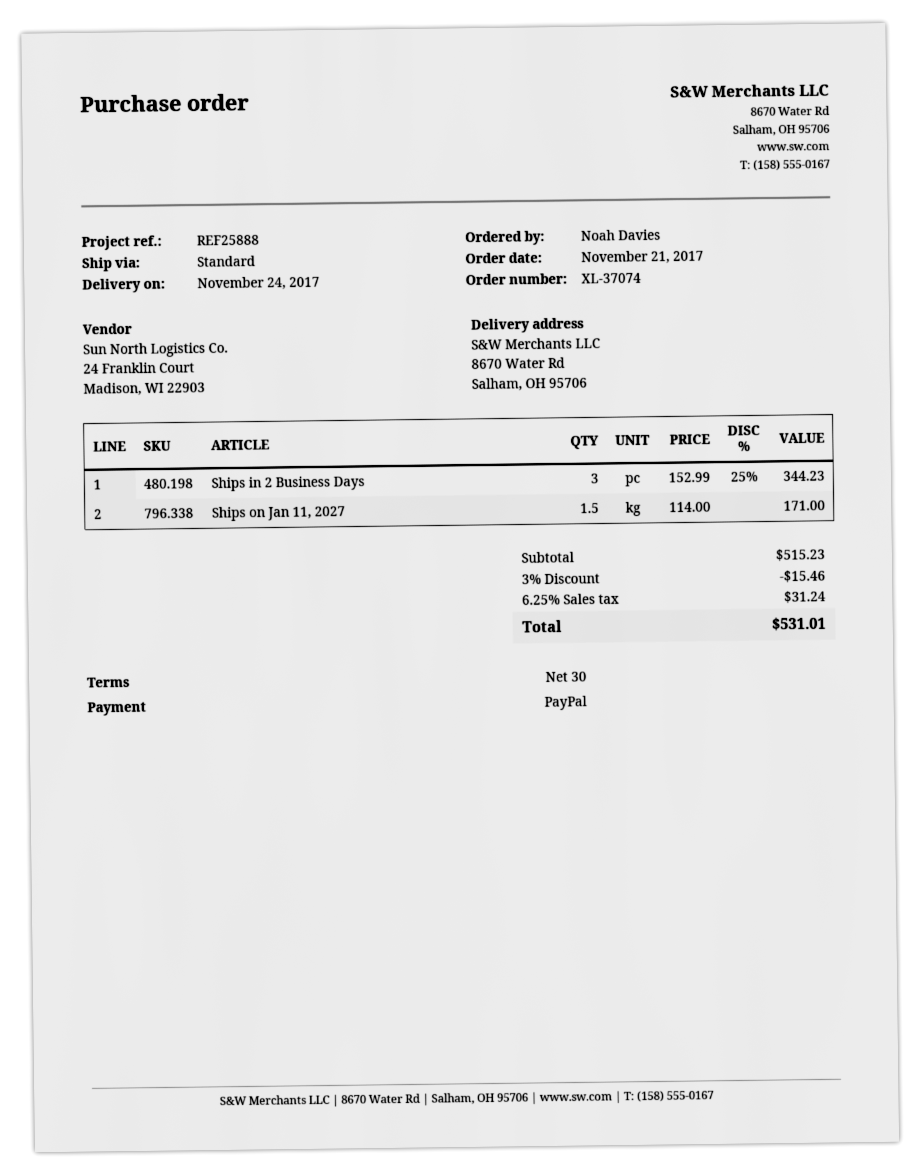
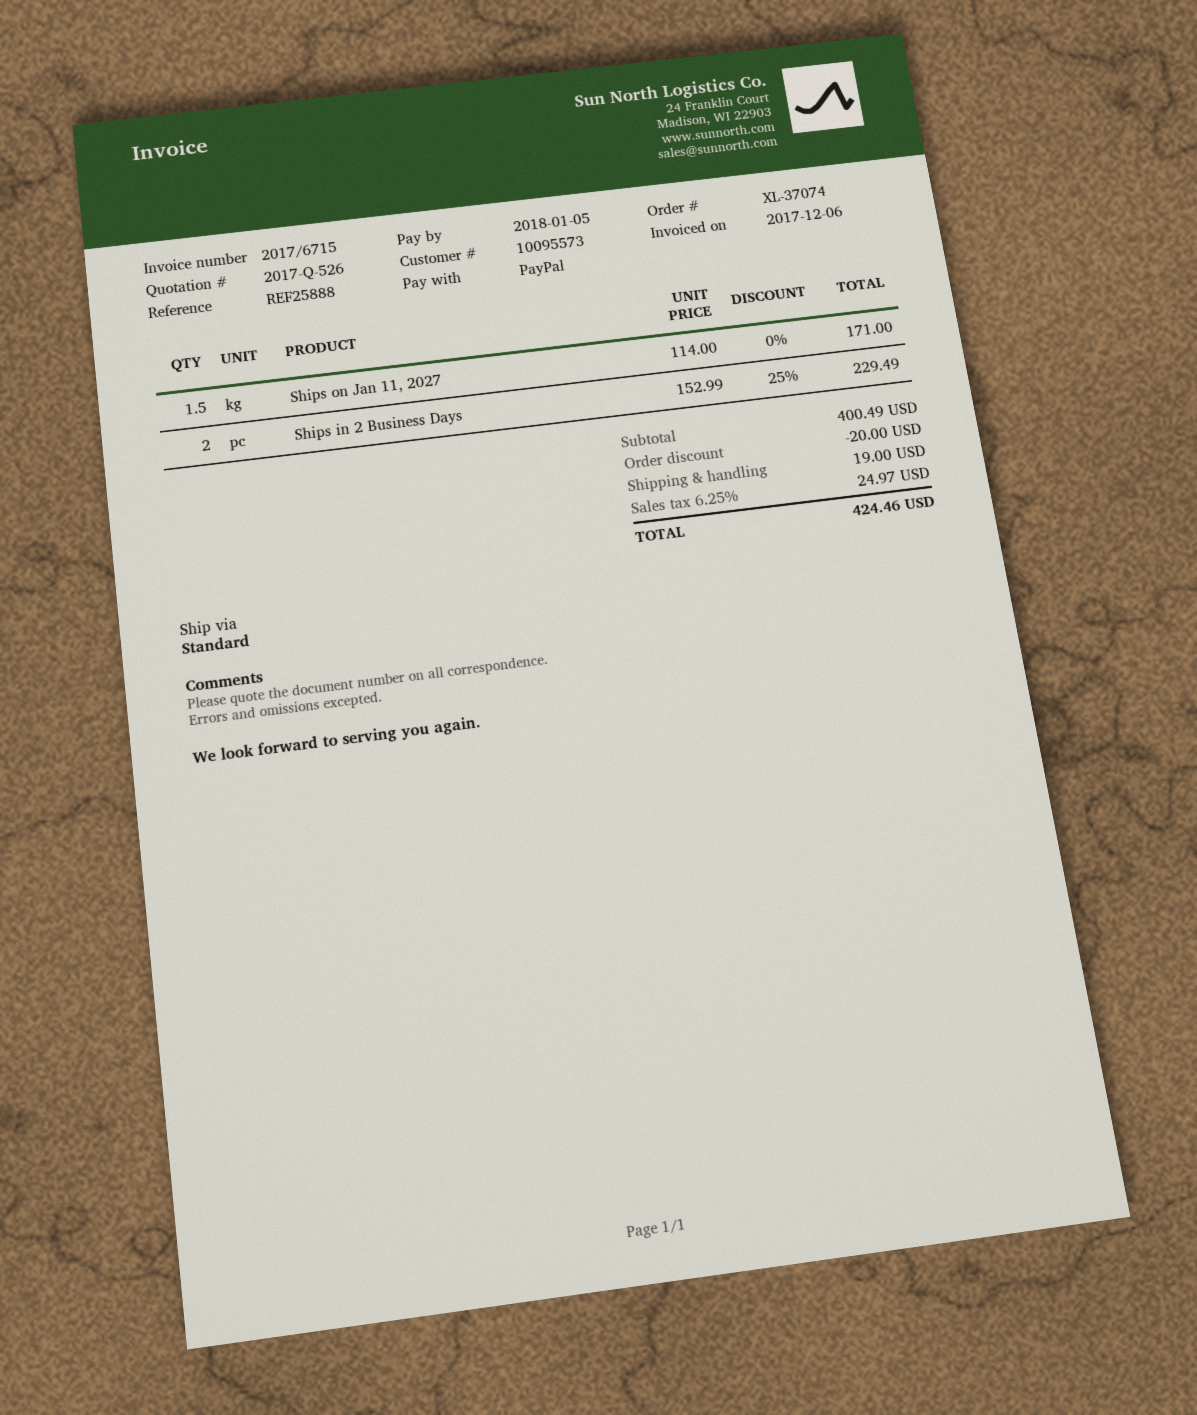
Ships in 2 Business Days: 3 x 152.99 - 25% = 344.23 -> 2 x 152.99 - 25% = 229.49
subtotal: 515.23 -> 400.49
discount: 15.46 -> 20.00
shipping: none -> 19.00
tax: 6.25% = 31.24 -> 6.25% = 24.97
total: 531.01 -> 424.46

